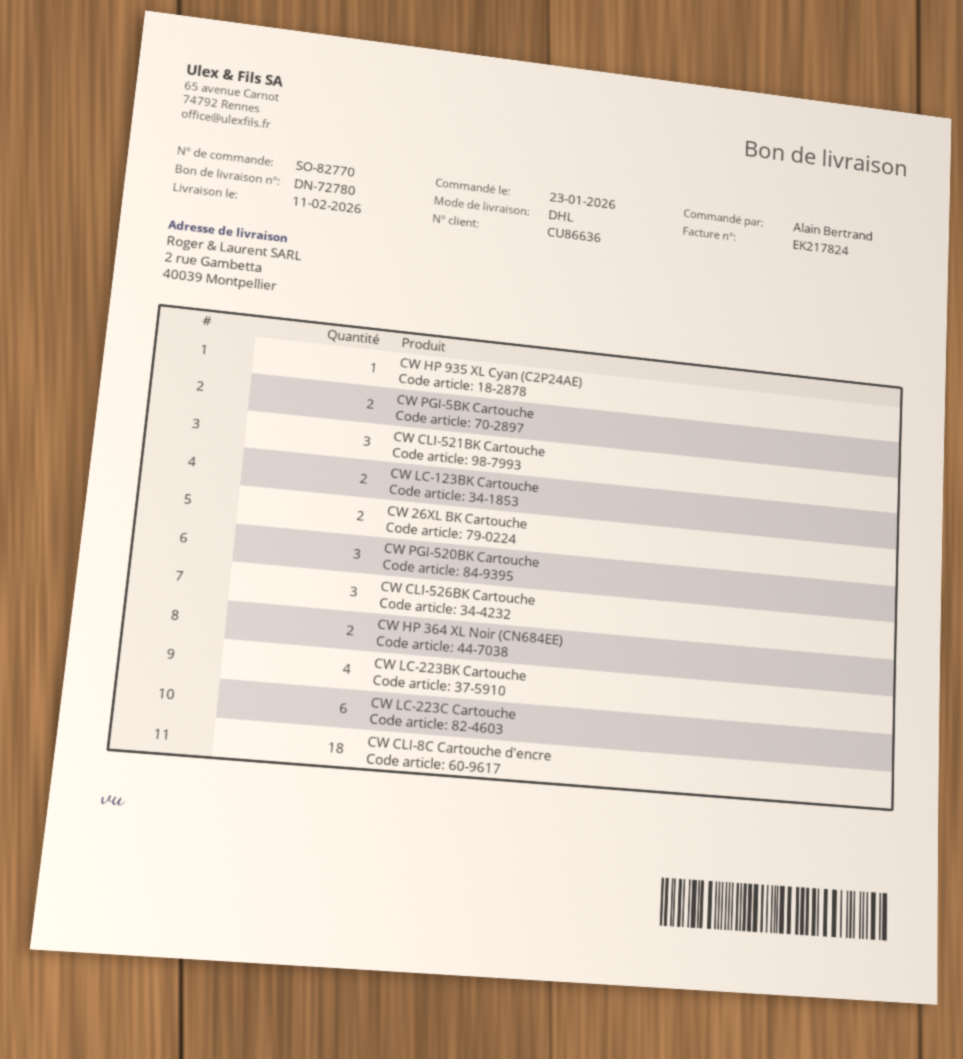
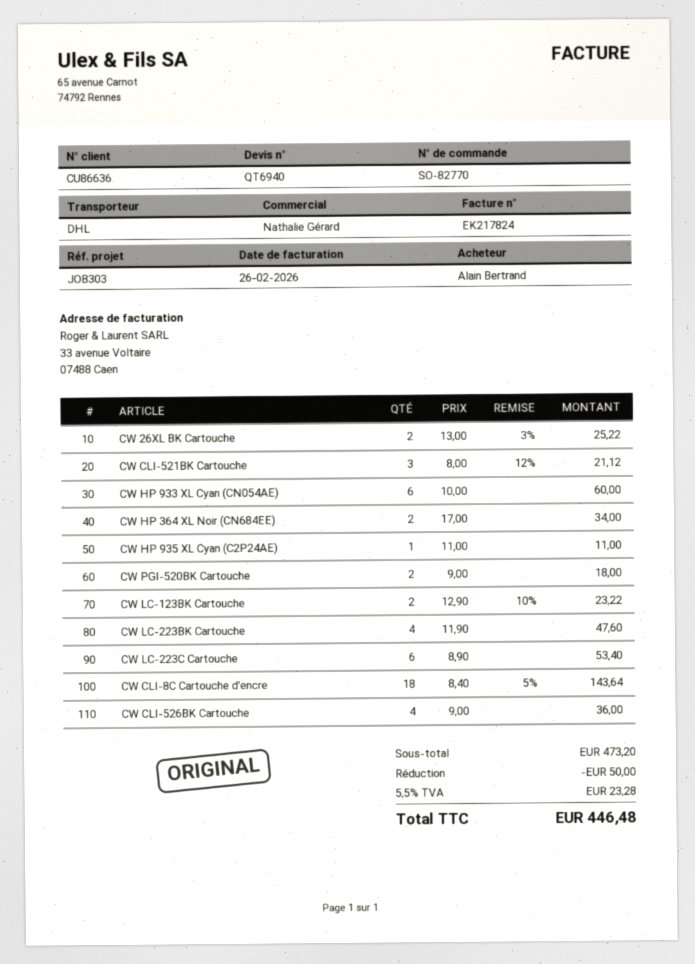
CW PGI-5BK Cartouche: 2 -> none
CW PGI-520BK Cartouche: 3 -> 2
CW CLI-526BK Cartouche: 3 -> 4
CW HP 933 XL Cyan (CN054AE): none -> 6

